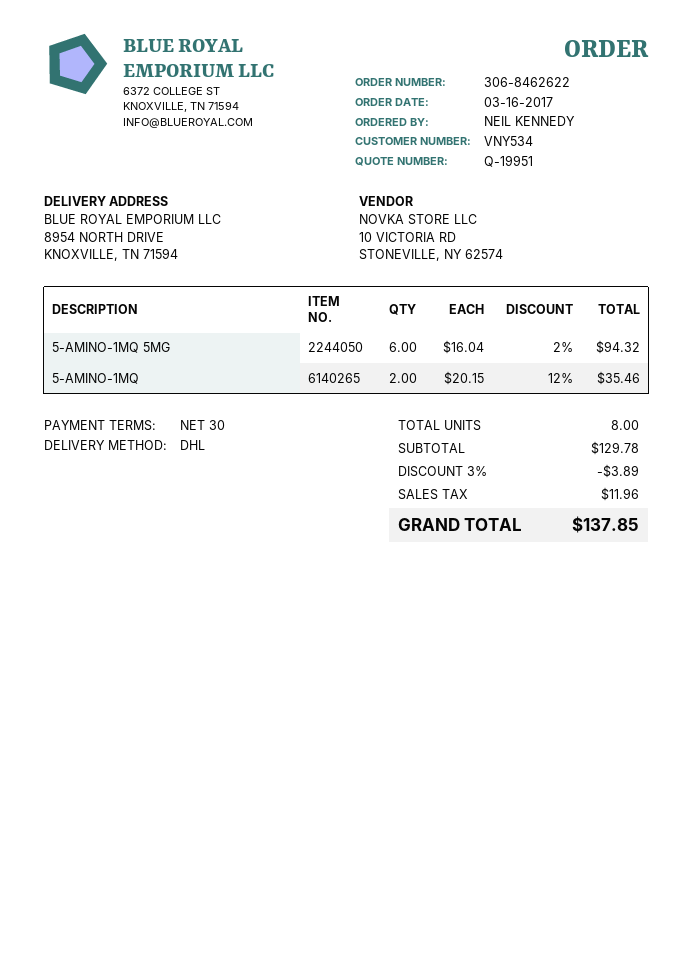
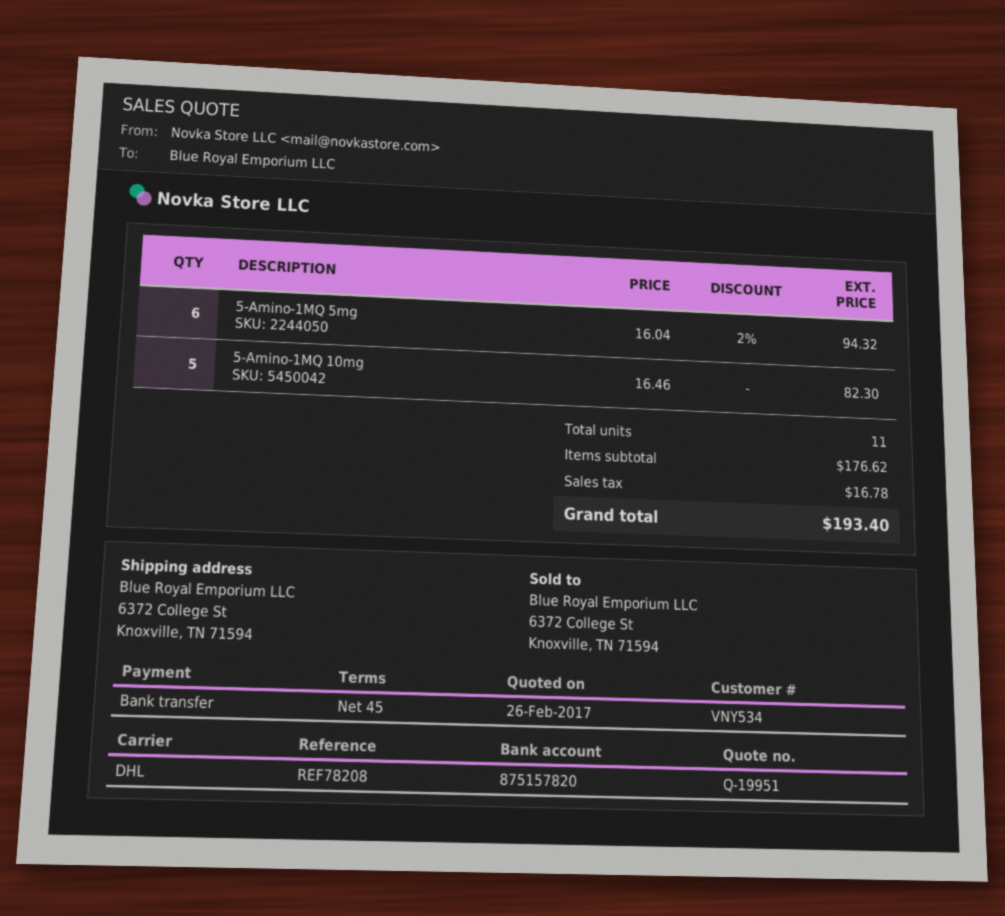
payment terms: 30 days -> 45 days
ship to: 8954 NORTH DRIVE, KNOXVILLE, TN 71594 -> 6372 College St, Knoxville, TN 71594
5-AMINO-1MQ: 2 x 20.15 - 12% = 35.46 -> none
5-Amino-1MQ 10mg: none -> 5 x 16.46 = 82.30
total quantity: 8 -> 11
subtotal: 129.78 -> 176.62
discount: 3% = 3.89 -> none
tax: 11.96 -> 16.78
total: 137.85 -> 193.40

